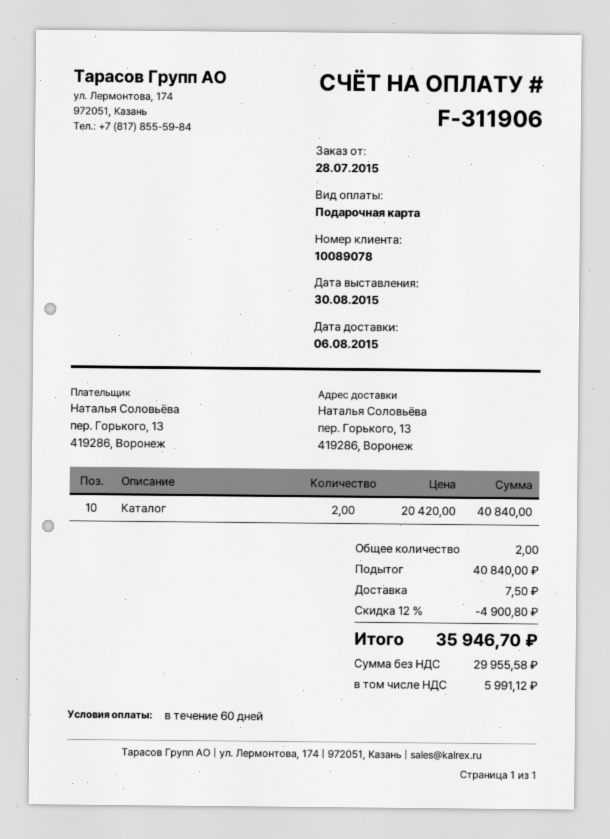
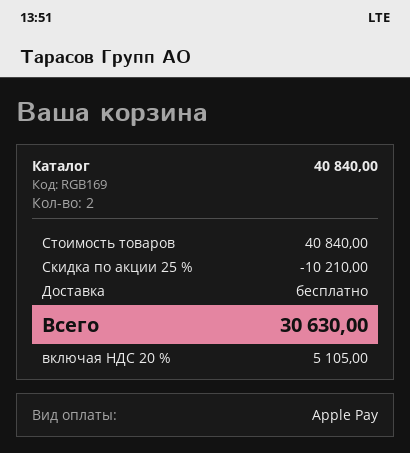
payment method: gift card -> Apple Pay
discount: 12% = 4900.80 -> 25% = 10210.00
shipping: 7.50 -> 0.00
tax: 5991.12 -> 5105.00
total: 35946.70 -> 30630.00

